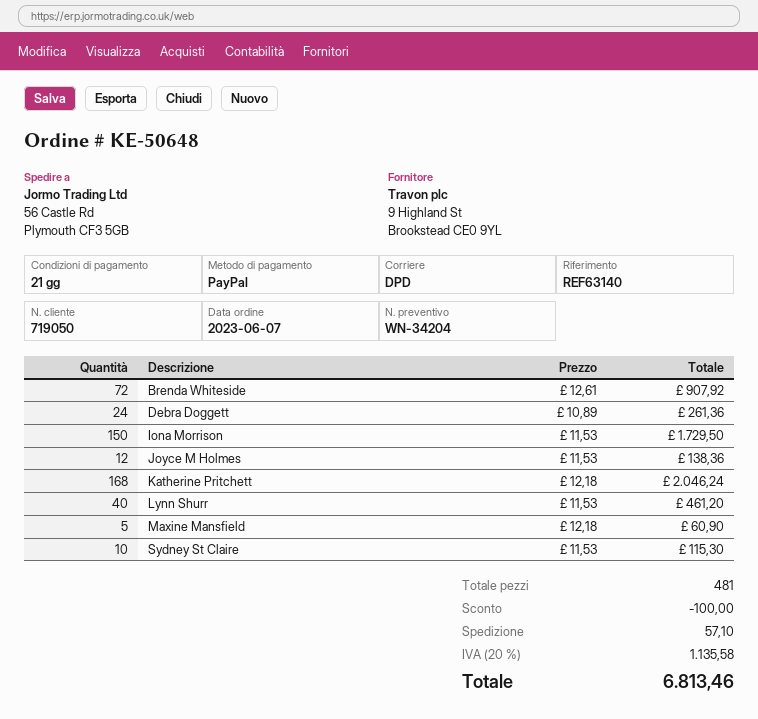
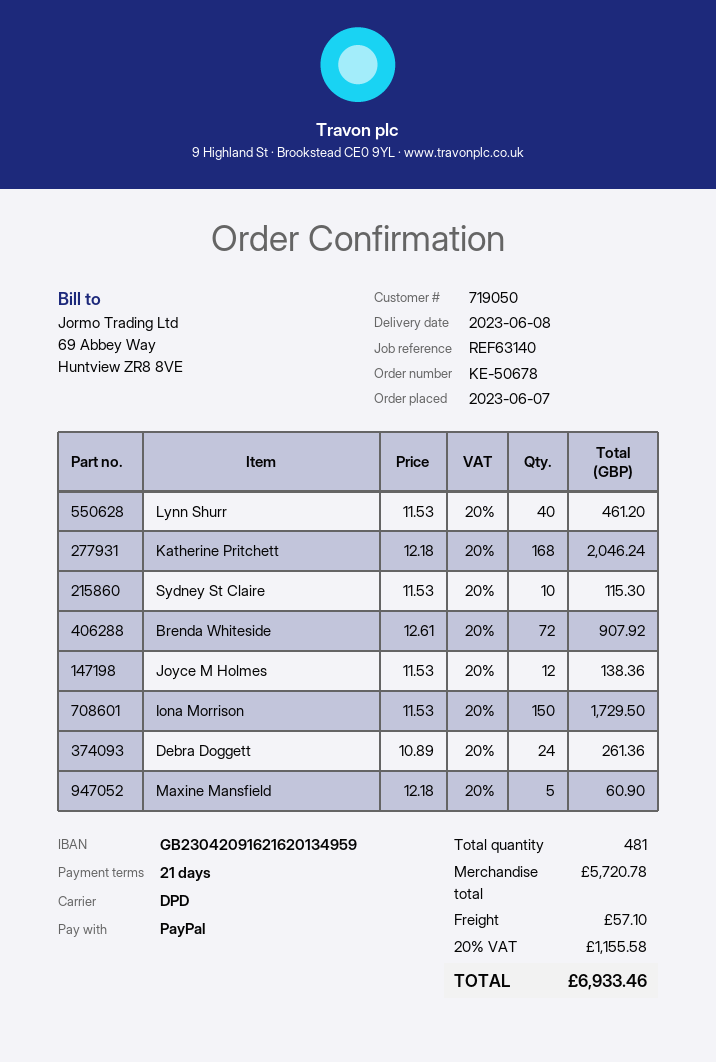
order number: KE-50648 -> KE-50678
discount: 100.00 -> none
tax: 20% = 1135.58 -> 20% = 1155.58
total: 6813.46 -> 6933.46

